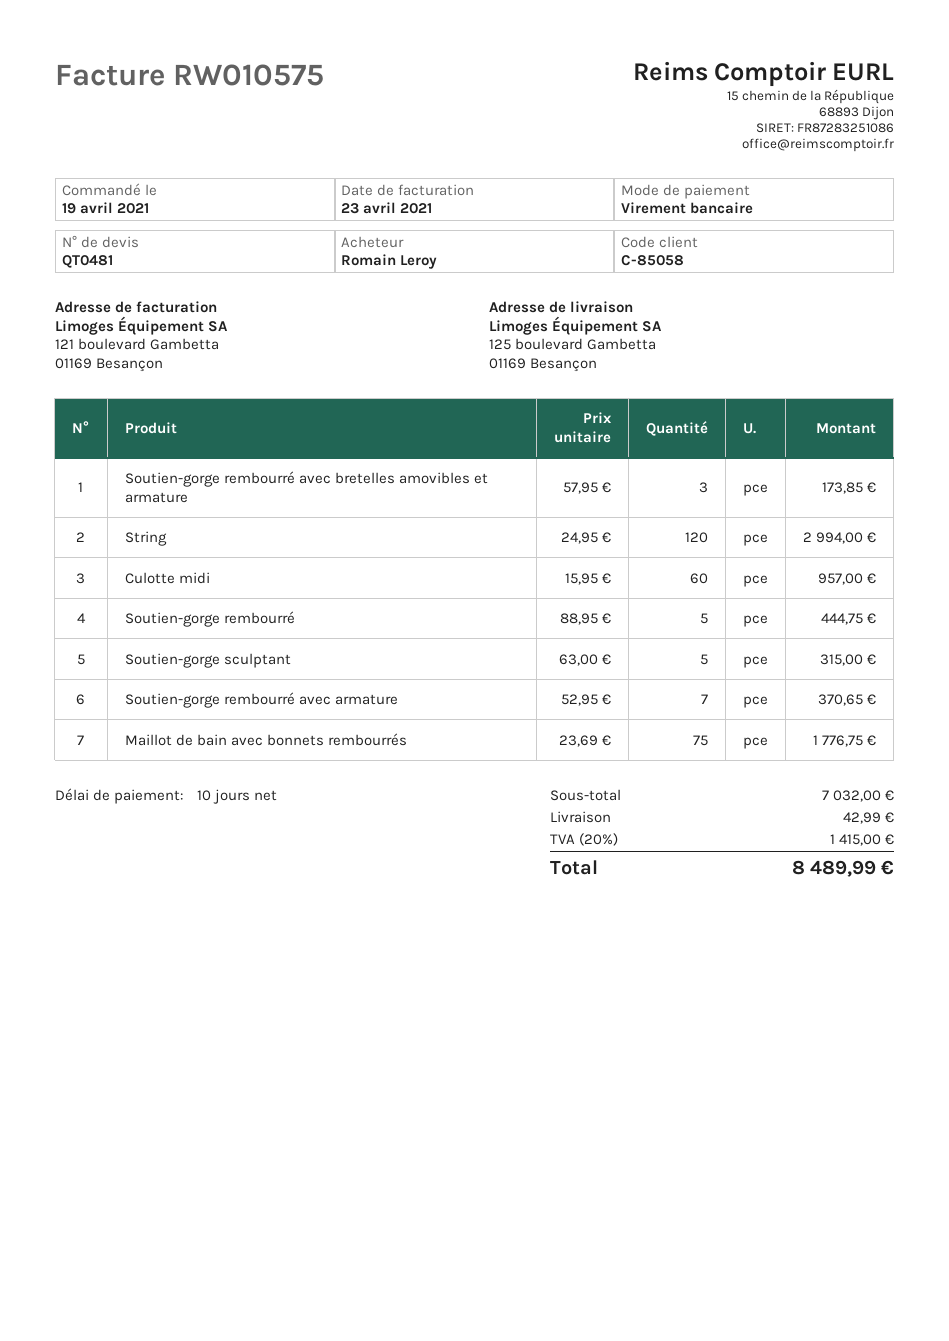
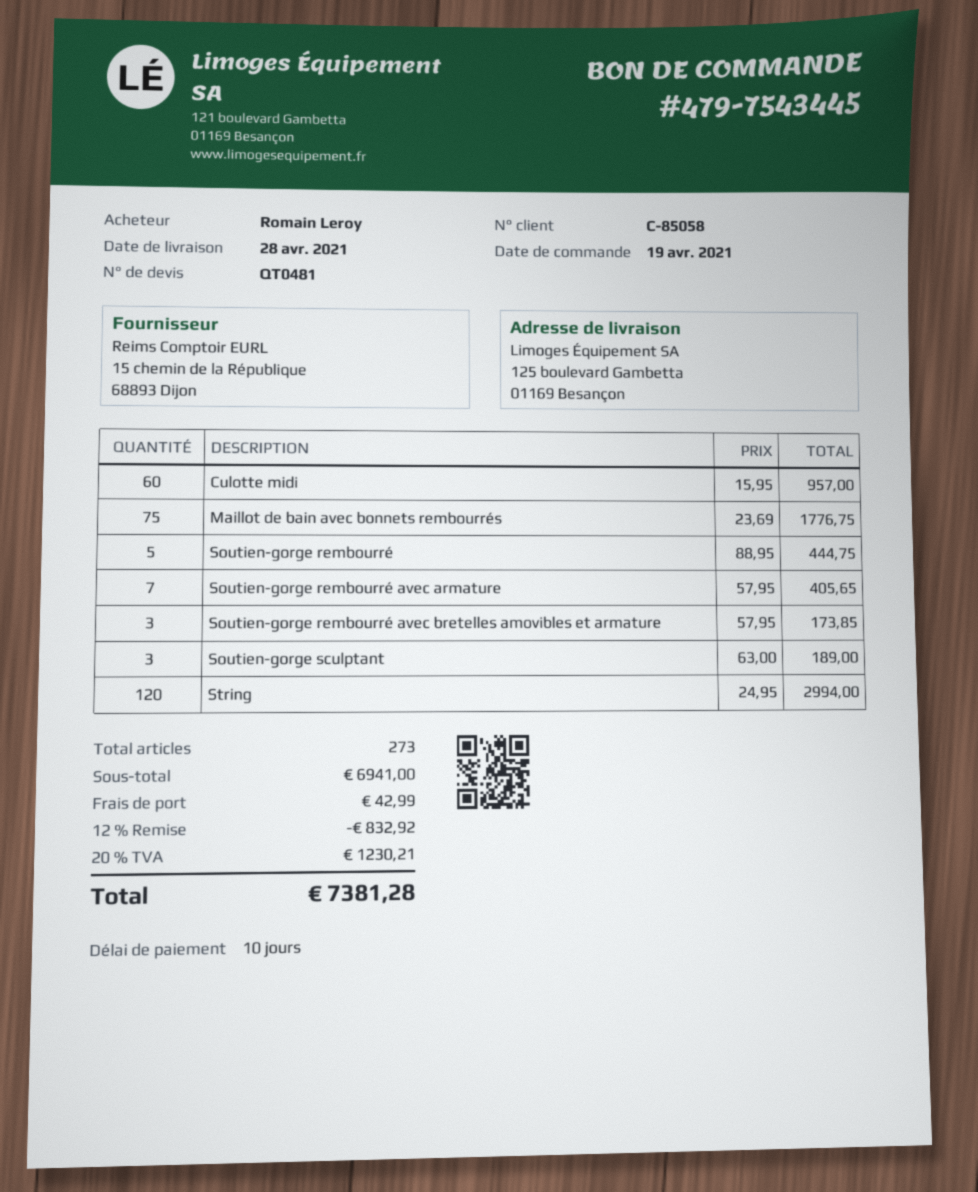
Soutien-gorge sculptant: 5 x 63.00 = 315.00 -> 3 x 63.00 = 189.00
Soutien-gorge rembourré avec armature: 7 x 52.95 = 370.65 -> 7 x 57.95 = 405.65
subtotal: 7032.00 -> 6941.00
discount: none -> 12% = 832.92
tax: 20% = 1415.00 -> 20% = 1230.21
total: 8489.99 -> 7381.28

